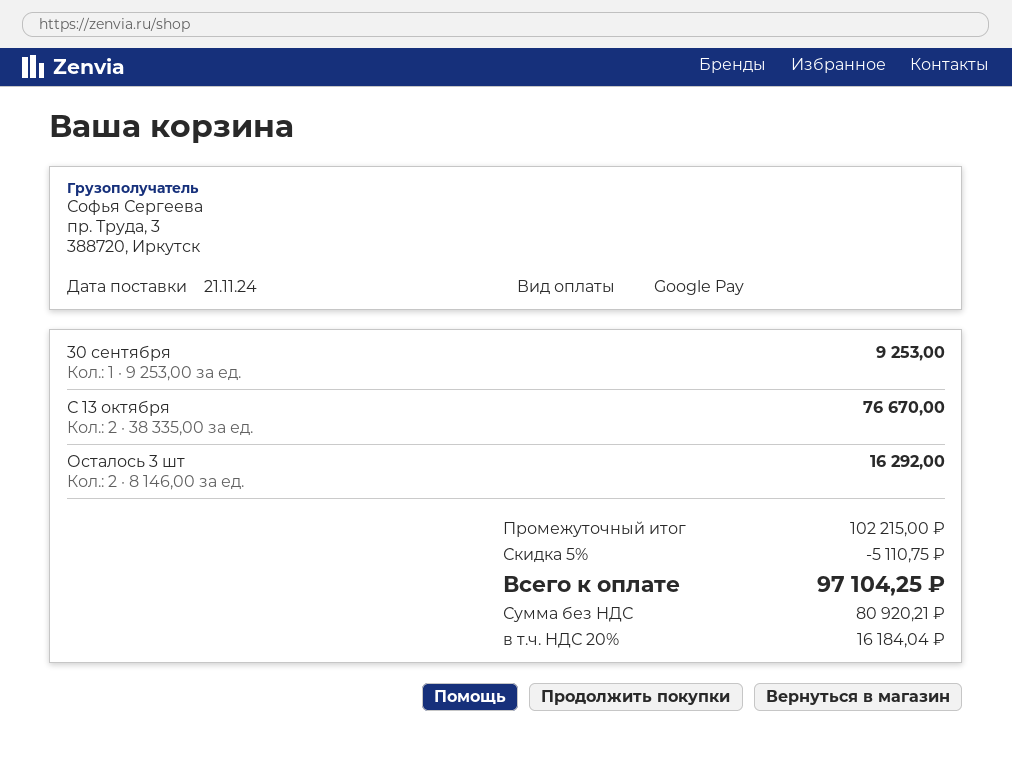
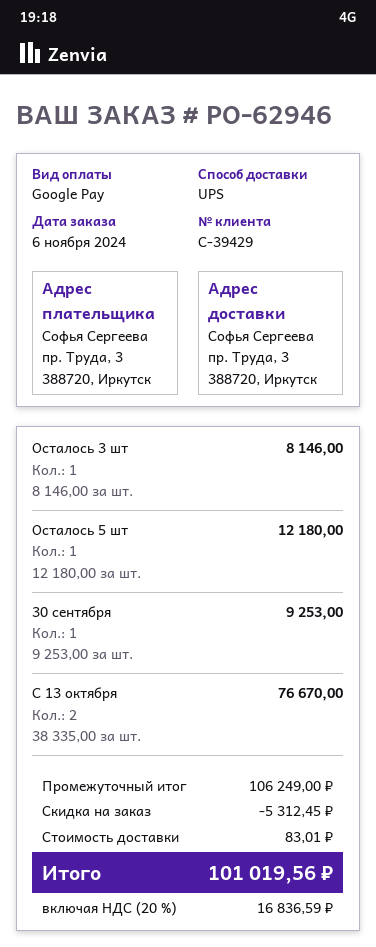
Осталось 3 шт: 2 x 8146.00 = 16292.00 -> 1 x 8146.00 = 8146.00
Осталось 5 шт: none -> 1 x 12180.00 = 12180.00
subtotal: 102215.00 -> 106249.00
discount: 5110.75 -> 5312.45
shipping: none -> 83.01
tax: 20% = 16184.04 -> 20% = 16836.59
total: 97104.25 -> 101019.56

